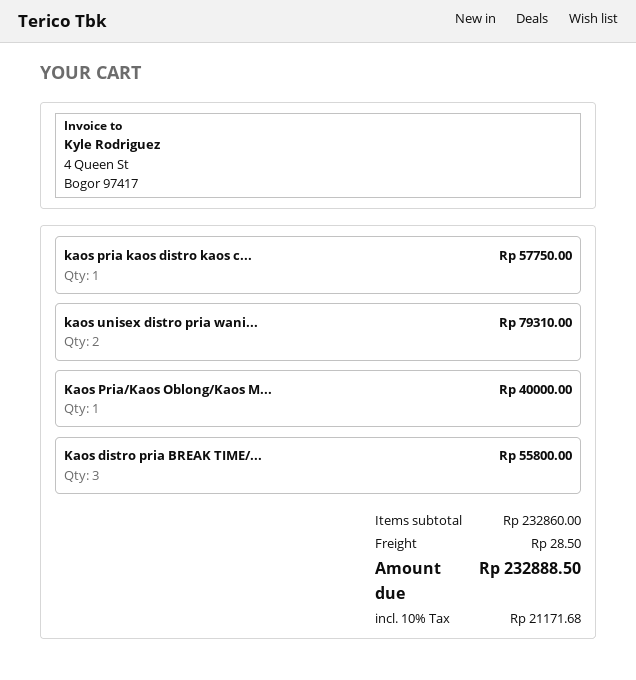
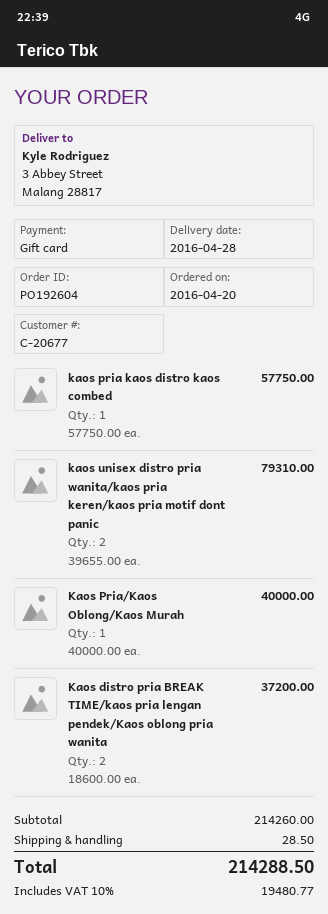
Kaos distro pria BREAK TIME/...: 3 for 55800.00 -> 2 for 37200.00
subtotal: 232860.00 -> 214260.00
tax: 10% = 21171.68 -> 10% = 19480.77
total: 232888.50 -> 214288.50

